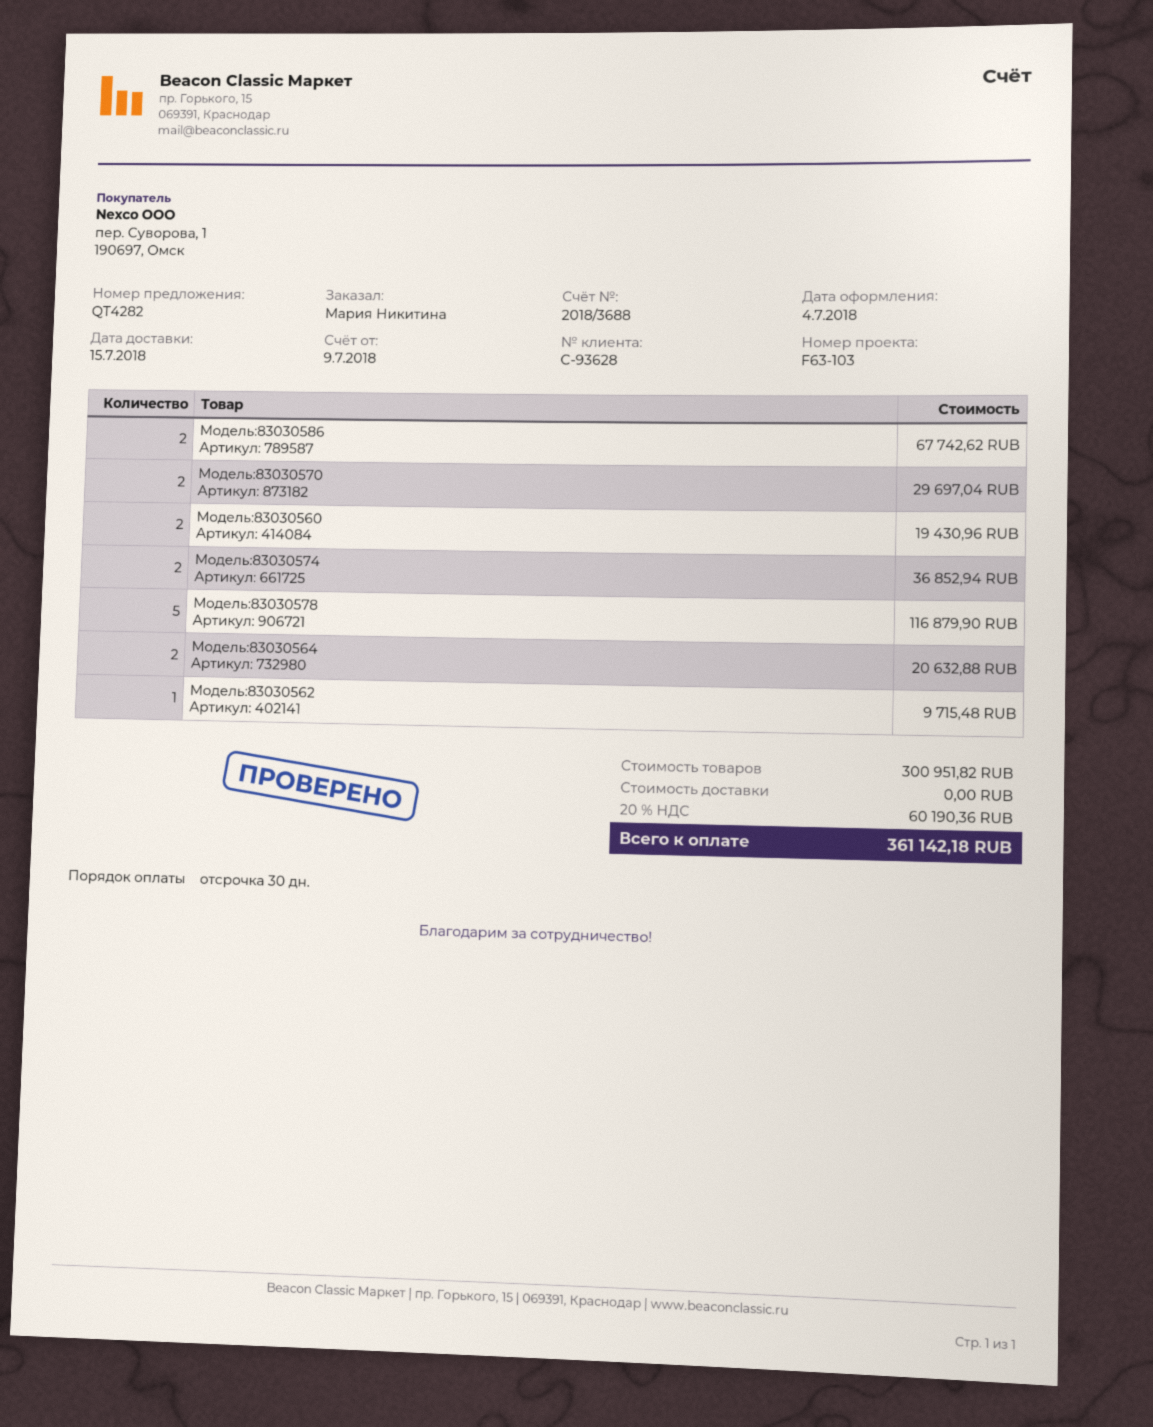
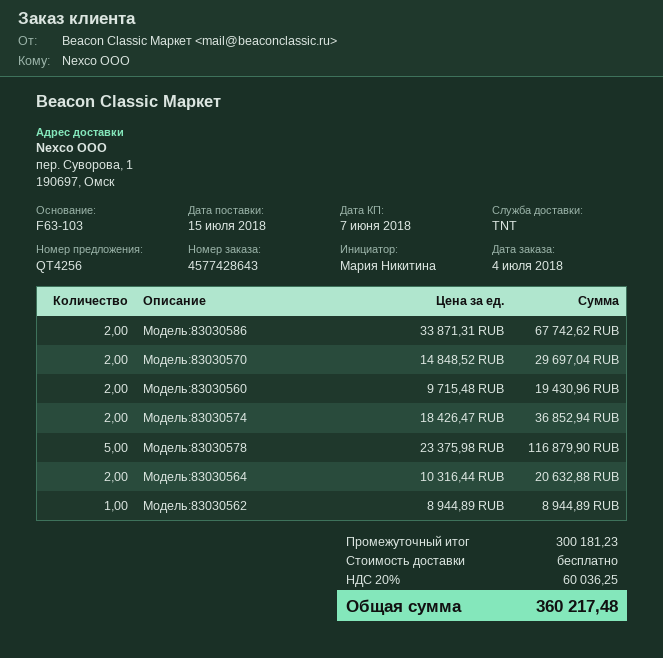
quote number: QT4282 -> QT4256
Модель:83030562: 1 for 9715.48 -> 1 for 8944.89
subtotal: 300951.82 -> 300181.23
tax: 20% = 60190.36 -> 20% = 60036.25
total: 361142.18 -> 360217.48

